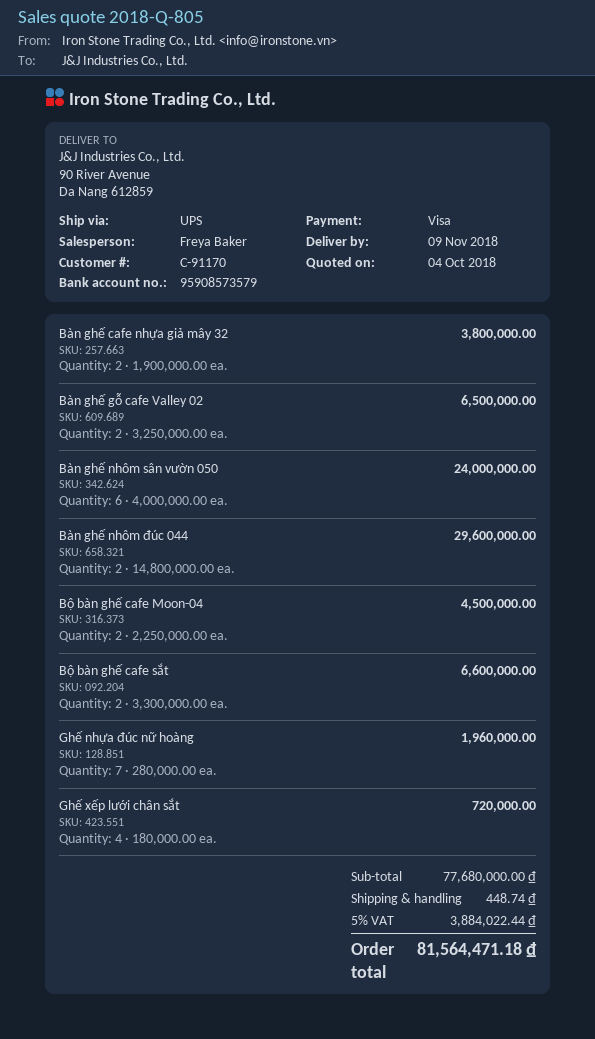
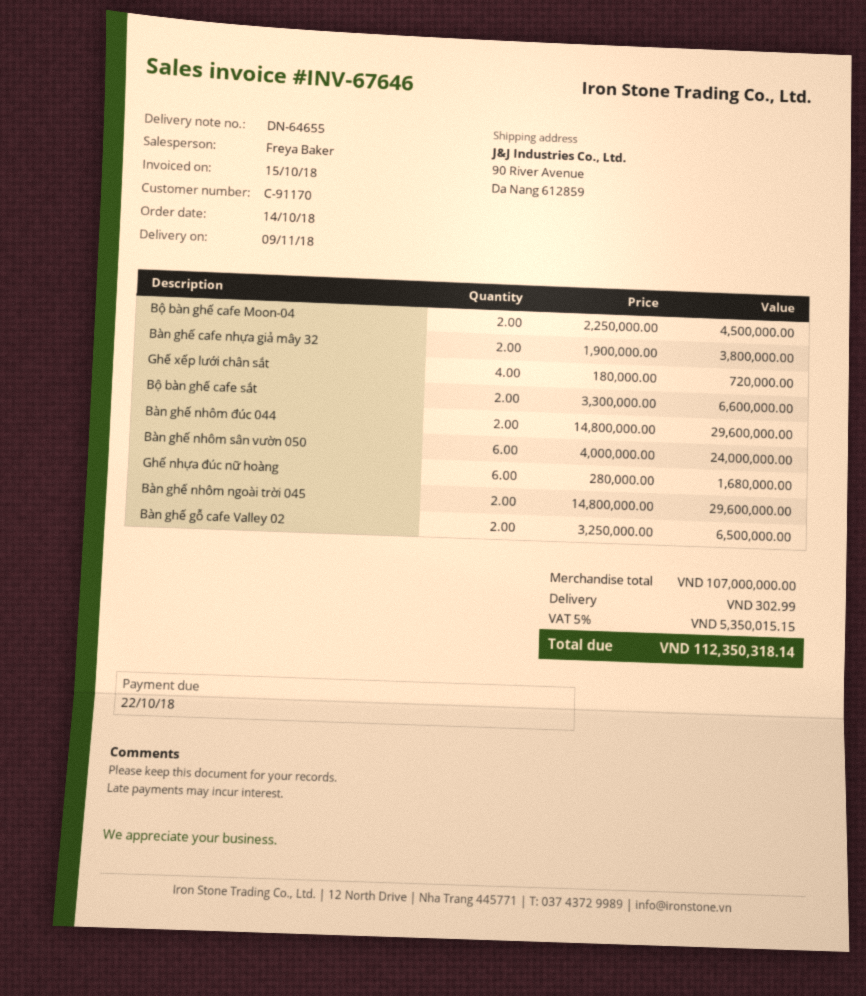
Ghế nhựa đúc nữ hoàng: 7 x 280000.00 = 1960000.00 -> 6 x 280000.00 = 1680000.00
Bàn ghế nhôm ngoài trời 045: none -> 2 x 14800000.00 = 29600000.00
subtotal: 77680000.00 -> 107000000.00
shipping: 448.74 -> 302.99
tax: 5% = 3884022.44 -> 5% = 5350015.15
total: 81564471.18 -> 112350318.14

